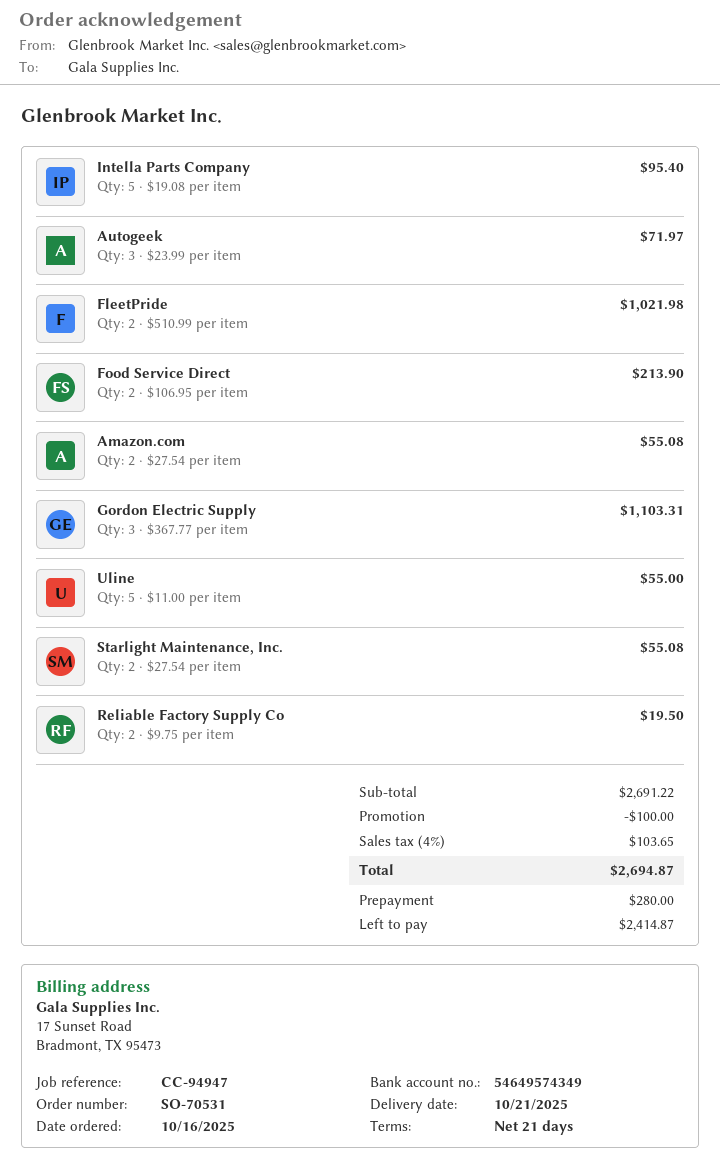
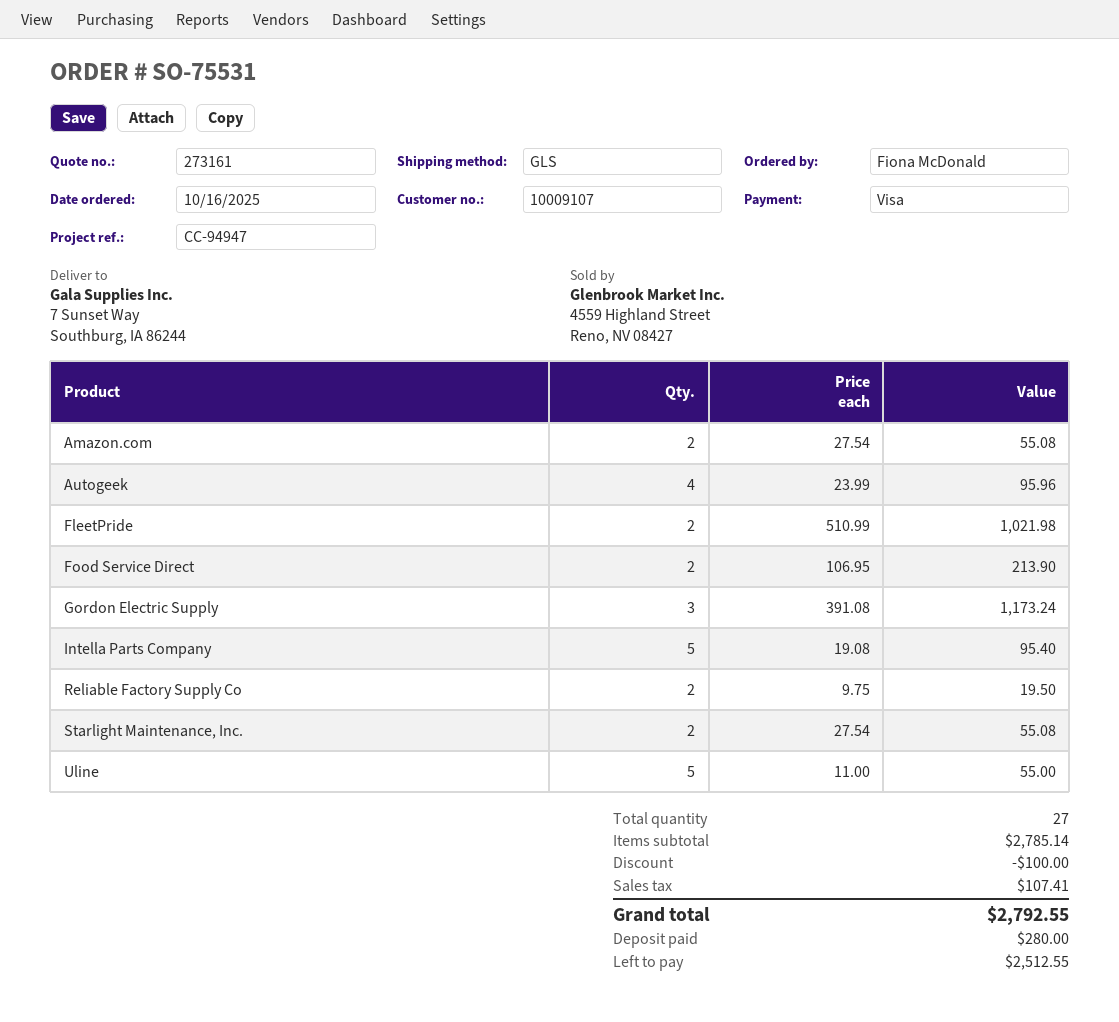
order number: SO-70531 -> SO-75531
Autogeek: 3 x 23.99 = 71.97 -> 4 x 23.99 = 95.96
Gordon Electric Supply: 3 x 367.77 = 1103.31 -> 3 x 391.08 = 1173.24
subtotal: 2691.22 -> 2785.14
tax: 103.65 -> 107.41
total: 2694.87 -> 2792.55
balance: 2414.87 -> 2512.55

